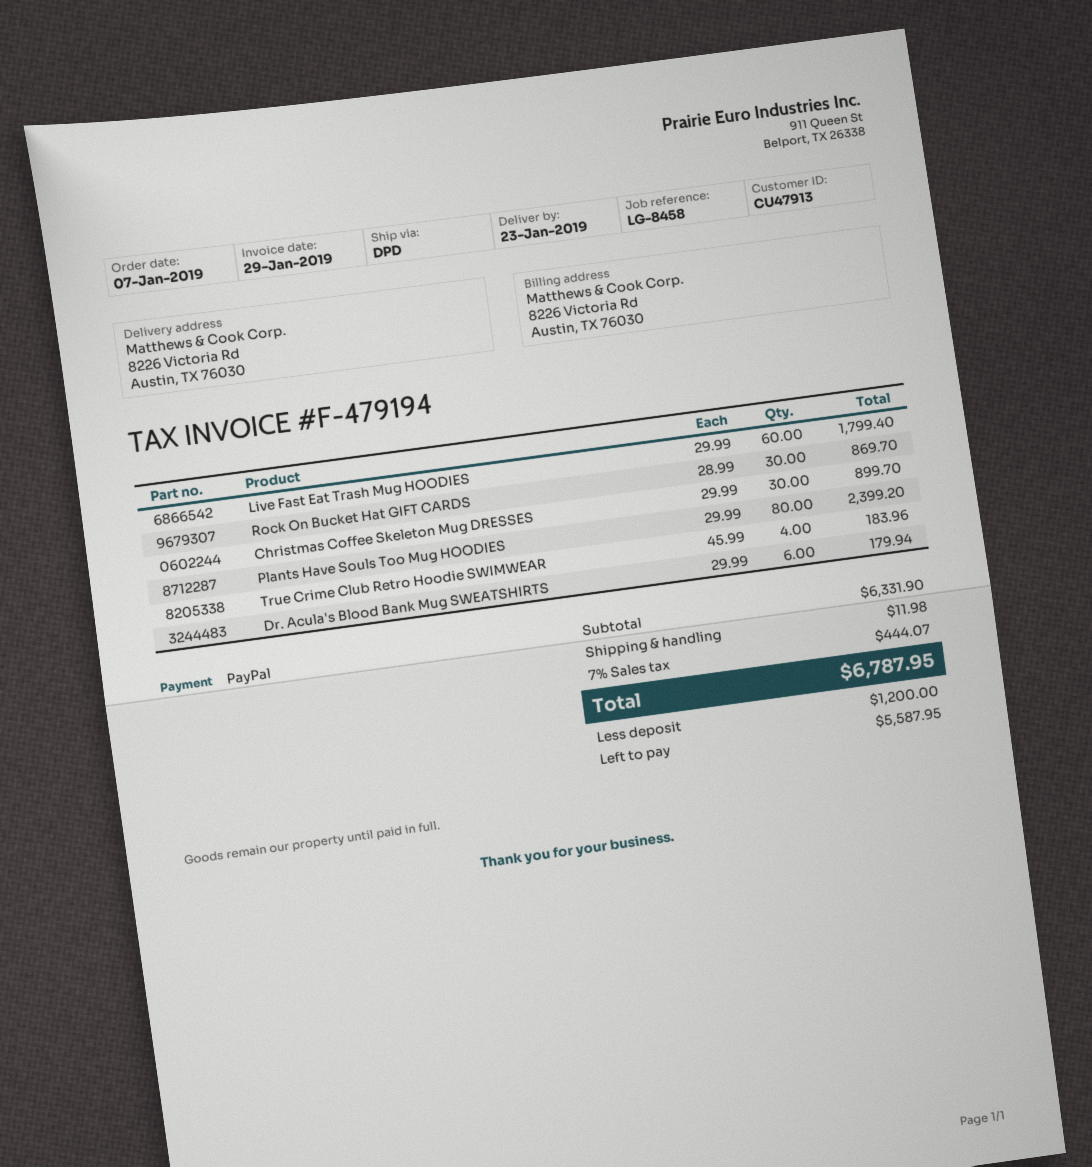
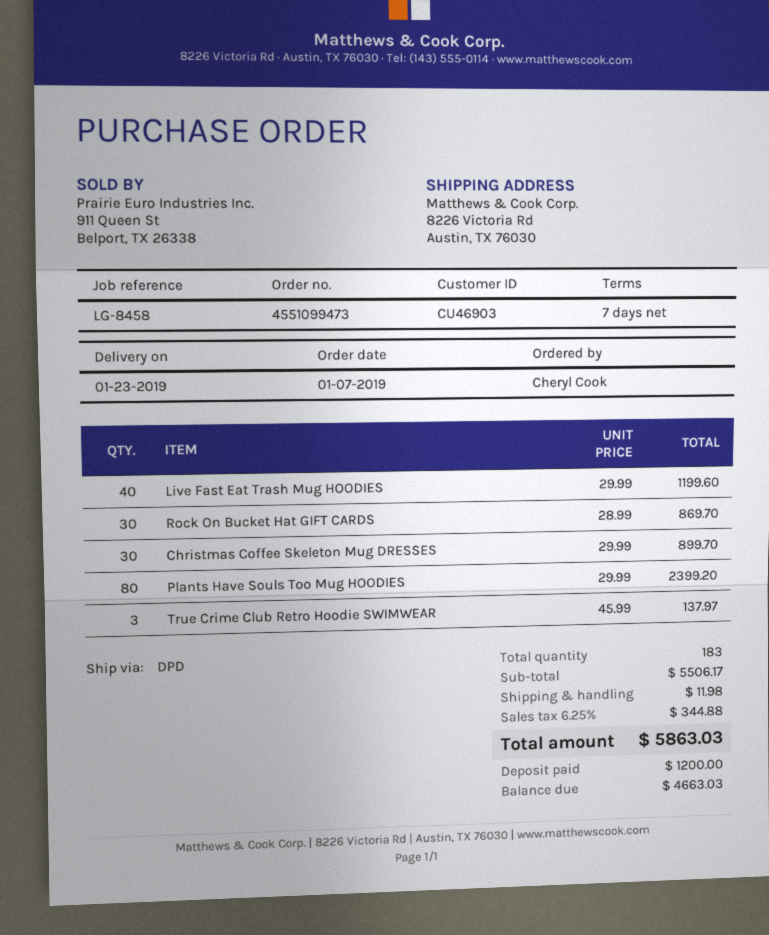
customer number: CU47913 -> CU46903
Live Fast Eat Trash Mug HOODIES: 60 x 29.99 = 1799.40 -> 40 x 29.99 = 1199.60
True Crime Club Retro Hoodie SWIMWEAR: 4 x 45.99 = 183.96 -> 3 x 45.99 = 137.97
Dr. Acula's Blood Bank Mug SWEATSHIRTS: 6 x 29.99 = 179.94 -> none
subtotal: 6331.90 -> 5506.17
tax: 7% = 444.07 -> 6.25% = 344.88
total: 6787.95 -> 5863.03
balance: 5587.95 -> 4663.03

